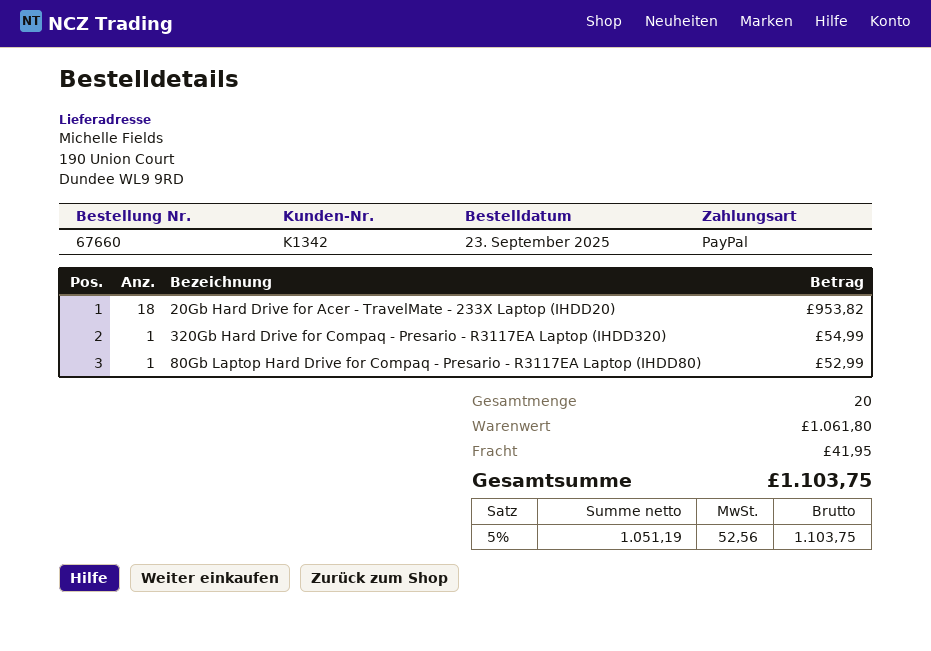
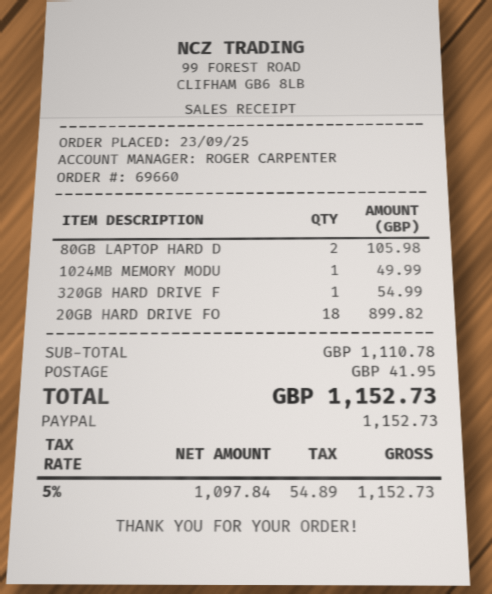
order number: 67660 -> 69660
20Gb Hard Drive for Acer - TravelMate - 233X Laptop (IHDD20): 18 for 953.82 -> 18 for 899.82
80Gb Laptop Hard Drive for Compaq - Presario - R3117EA Laptop (IHDD80): 1 for 52.99 -> 2 for 105.98
1024MB MEMORY MODU: none -> 1 for 49.99
subtotal: 1061.80 -> 1110.78
net: 1051.19 -> 1097.84
tax: 5% = 52.56 -> 5% = 54.89
total: 1103.75 -> 1152.73

